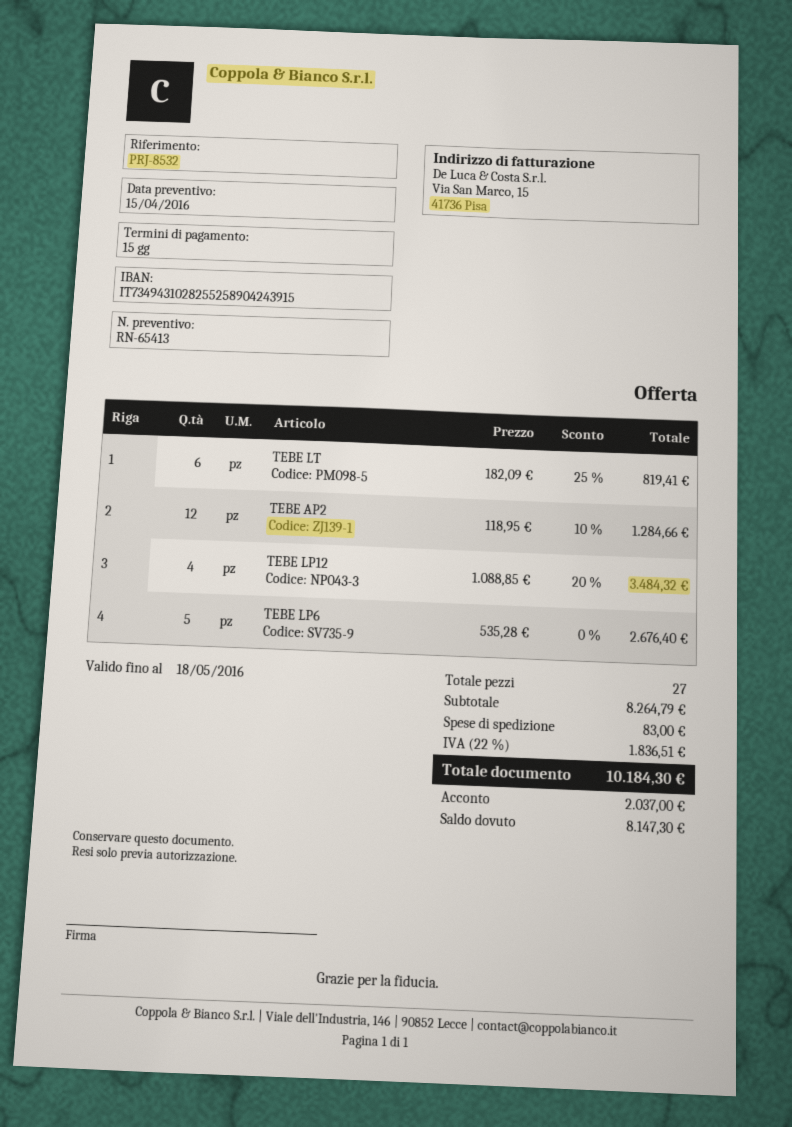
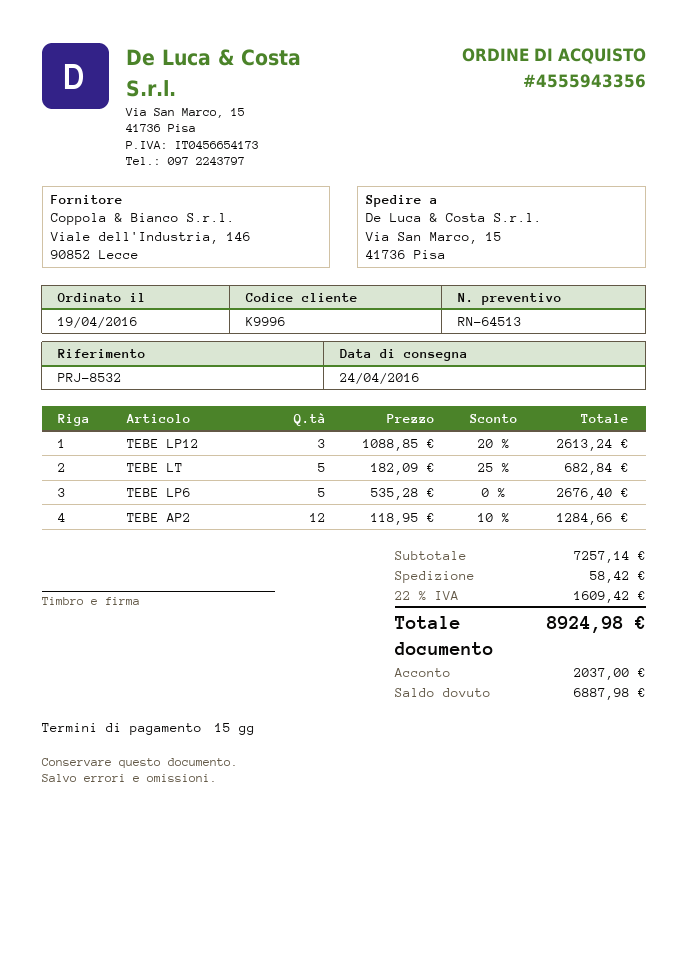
quote number: RN-65413 -> RN-64513
TEBE LT: 6 x 182.09 - 25% = 819.41 -> 5 x 182.09 - 25% = 682.84
TEBE LP12: 4 x 1088.85 - 20% = 3484.32 -> 3 x 1088.85 - 20% = 2613.24
subtotal: 8264.79 -> 7257.14
shipping: 83.00 -> 58.42
tax: 22% = 1836.51 -> 22% = 1609.42
total: 10184.30 -> 8924.98
balance: 8147.30 -> 6887.98

